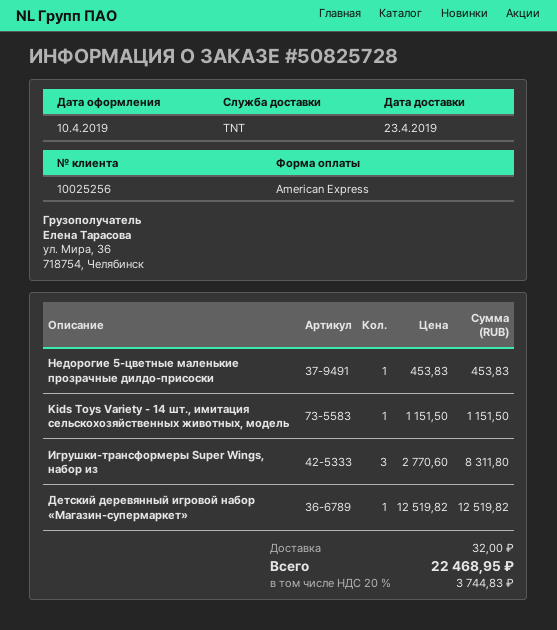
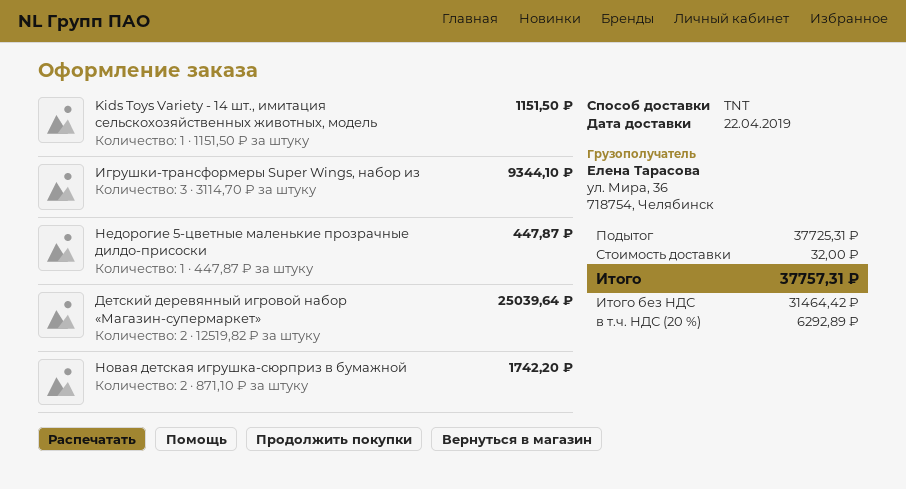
delivery date: 2019-04-23 -> 2019-04-22
Недорогие 5-цветные маленькие прозрачные дилдо-присоски: 1 x 453.83 = 453.83 -> 1 x 447.87 = 447.87
Игрушки-трансформеры Super Wings, набор из: 3 x 2770.60 = 8311.80 -> 3 x 3114.70 = 9344.10
Детский деревянный игровой набор «Магазин-супермаркет»: 1 x 12519.82 = 12519.82 -> 2 x 12519.82 = 25039.64
Новая детская игрушка-сюрприз в бумажной: none -> 2 x 871.10 = 1742.20
tax: 20% = 3744.83 -> 20% = 6292.89
total: 22468.95 -> 37757.31

